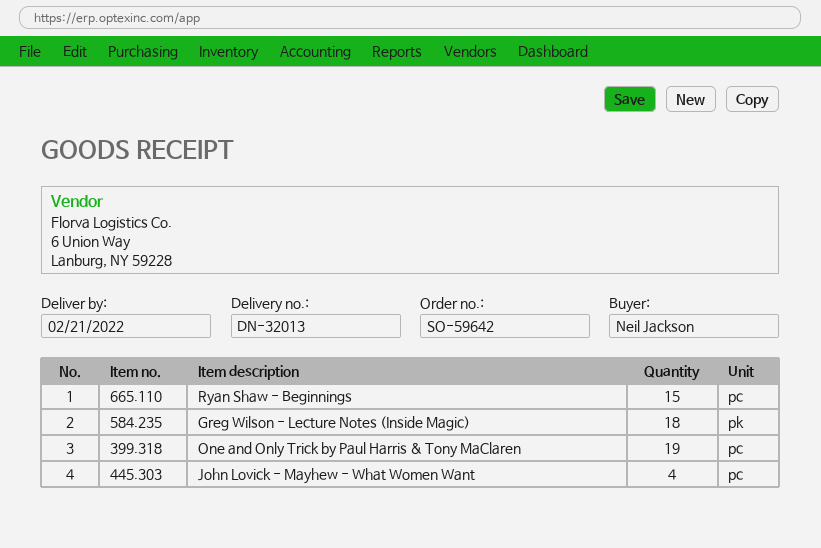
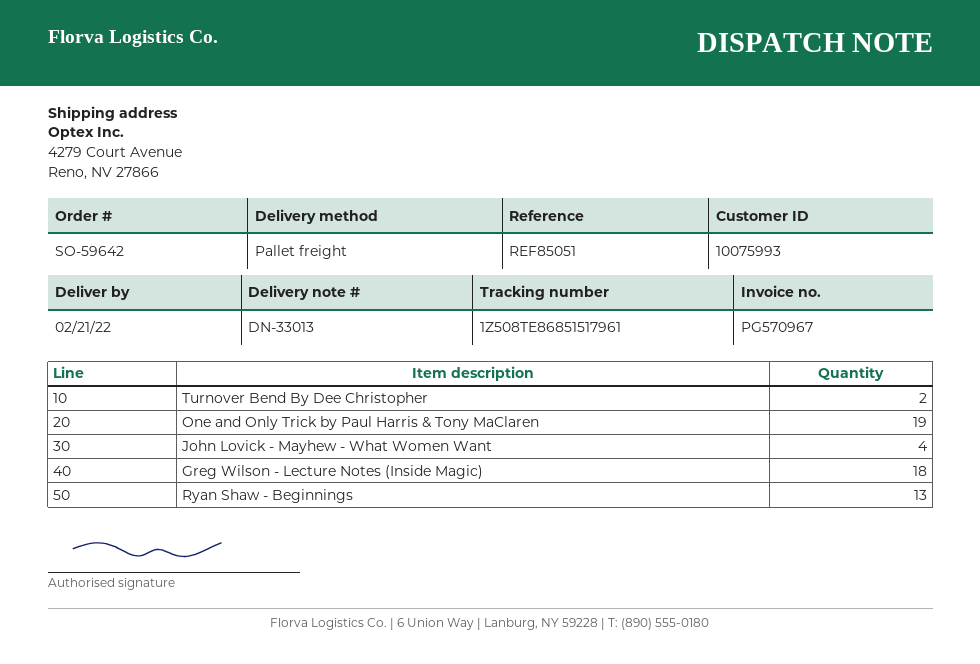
delivery note number: DN-32013 -> DN-33013
Ryan Shaw - Beginnings: 15 -> 13
Turnover Bend By Dee Christopher: none -> 2

